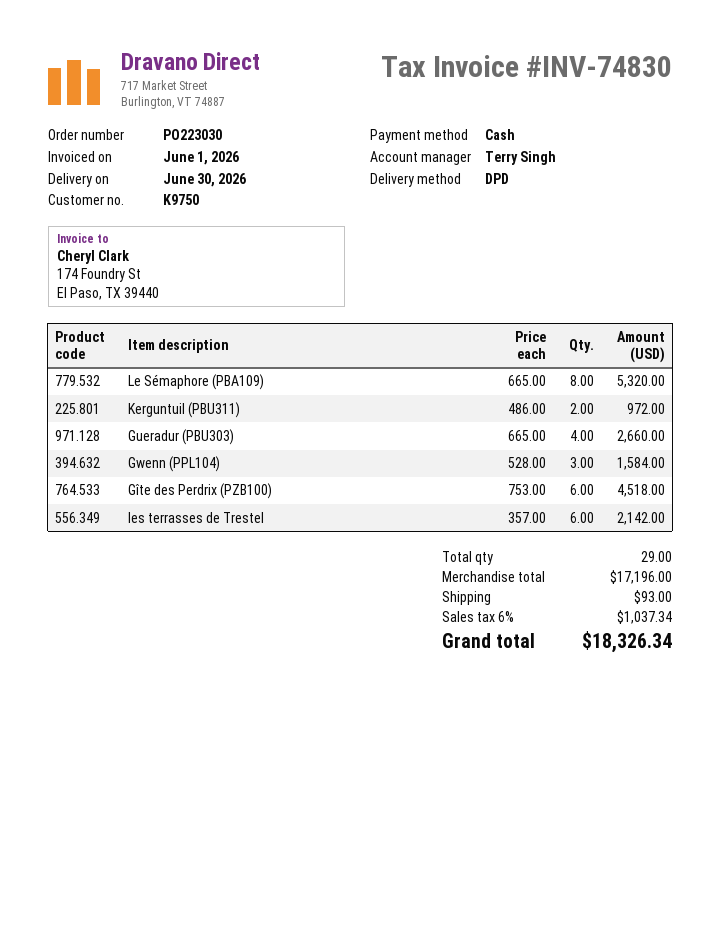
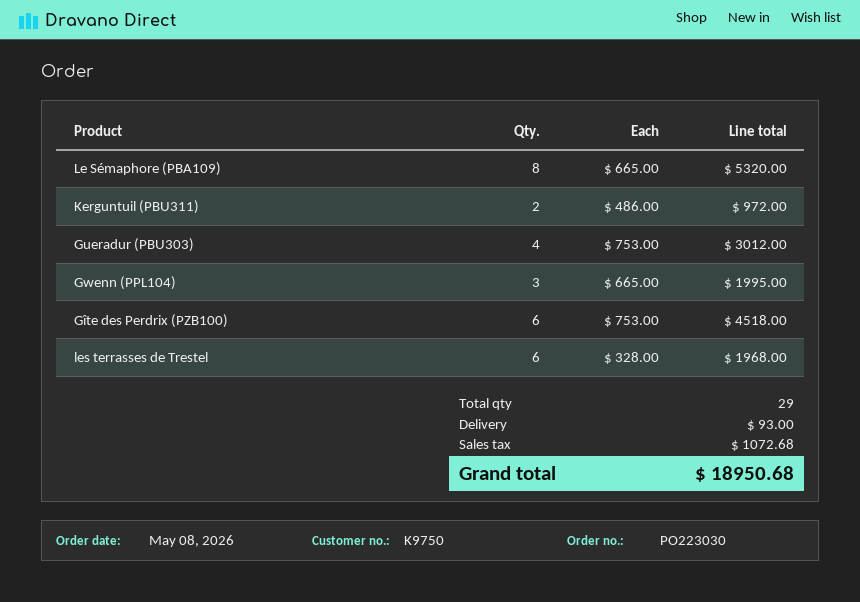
Gueradur (PBU303): 4 x 665.00 = 2660.00 -> 4 x 753.00 = 3012.00
Gwenn (PPL104): 3 x 528.00 = 1584.00 -> 3 x 665.00 = 1995.00
les terrasses de Trestel: 6 x 357.00 = 2142.00 -> 6 x 328.00 = 1968.00
tax: 1037.34 -> 1072.68
total: 18326.34 -> 18950.68

